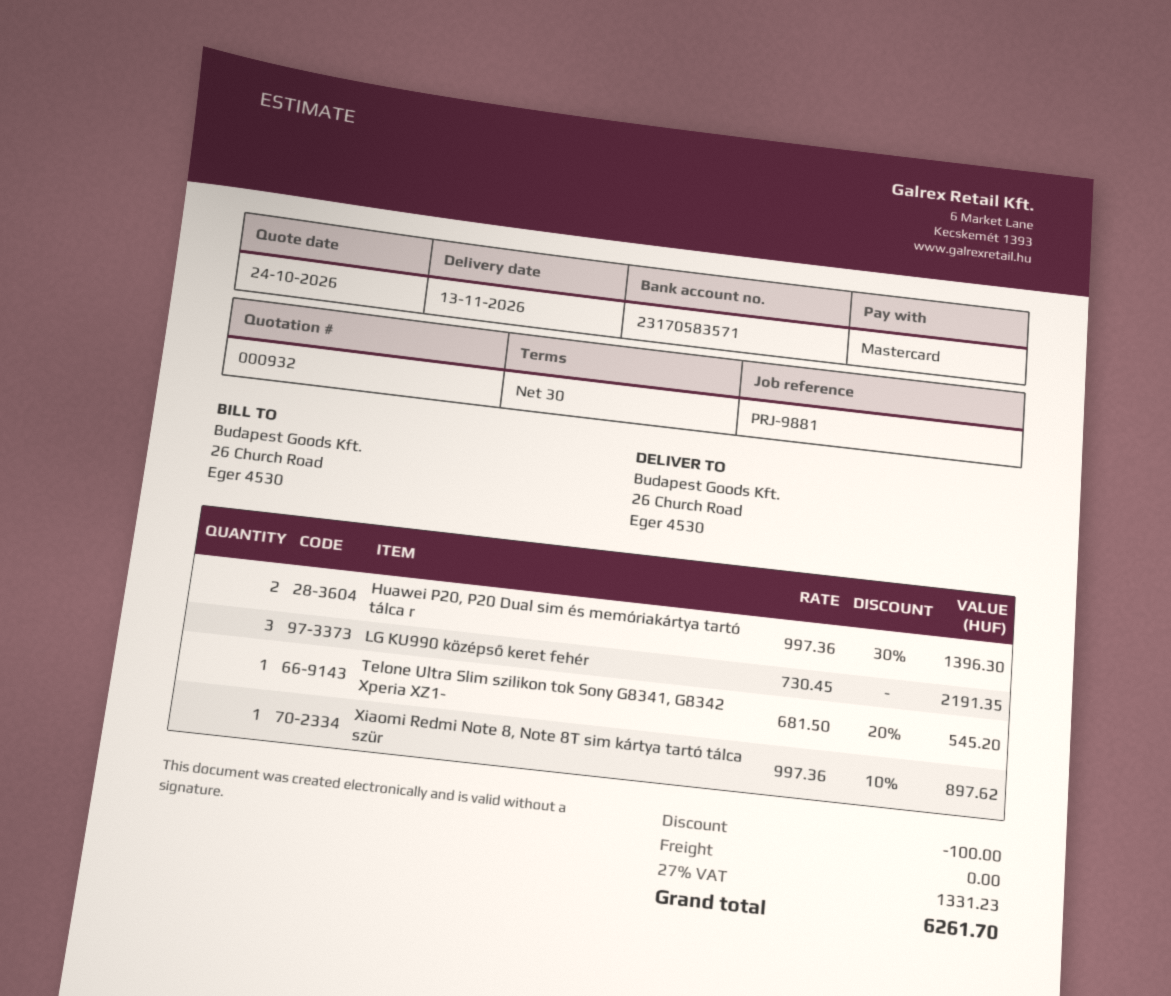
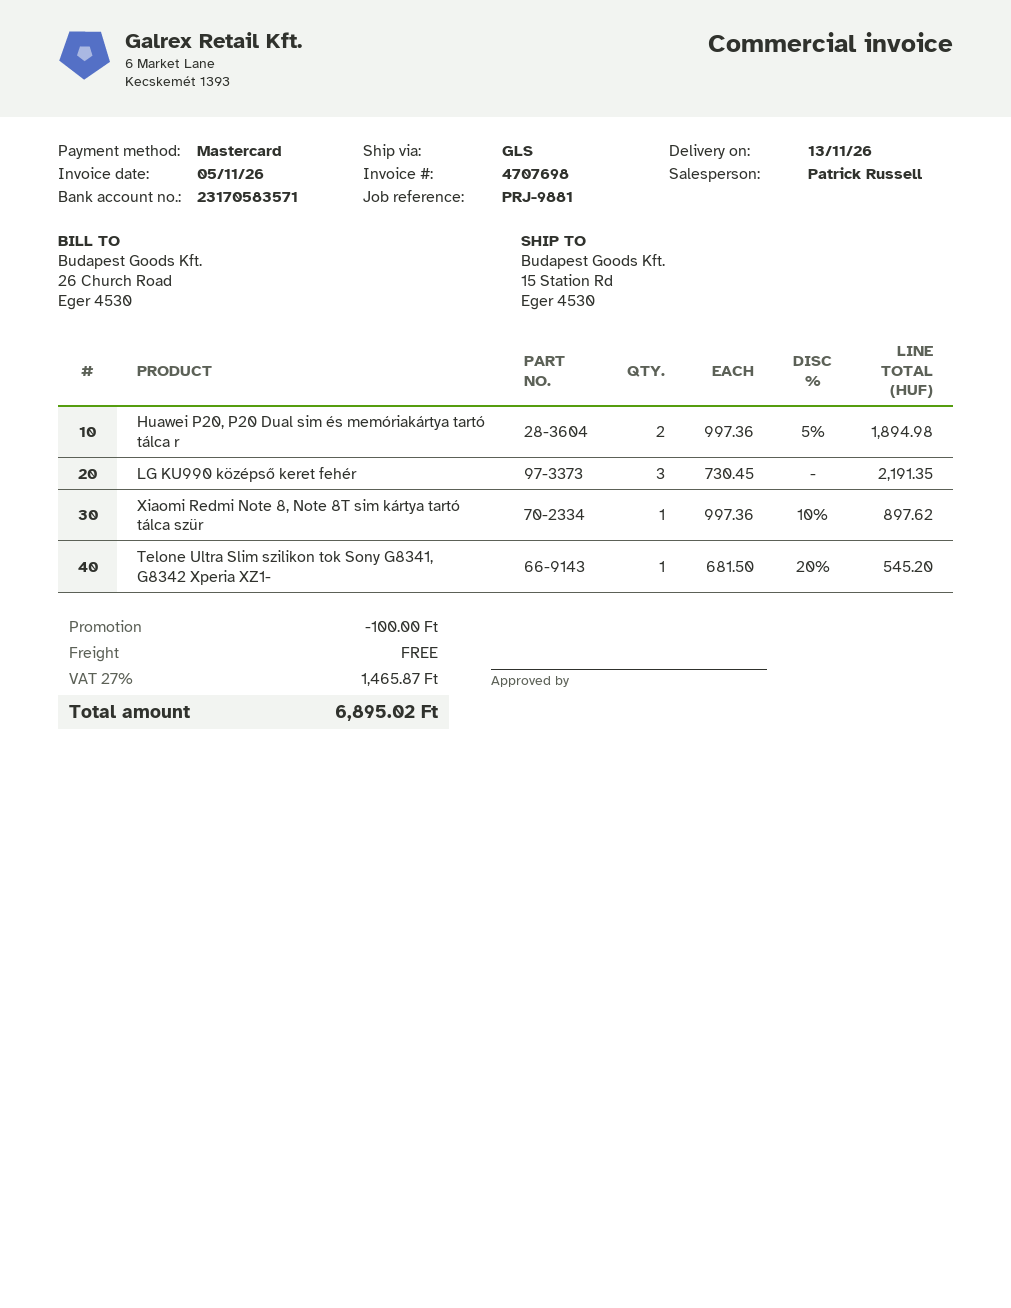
ship to: 26 Church Road, Eger 4530 -> 15 Station Rd, Eger 4530
Huawei P20, P20 Dual sim és memóriakártya tartó tálca r: 2 x 997.36 - 30% = 1396.30 -> 2 x 997.36 - 5% = 1894.98
tax: 27% = 1331.23 -> 27% = 1465.87
total: 6261.70 -> 6895.02

